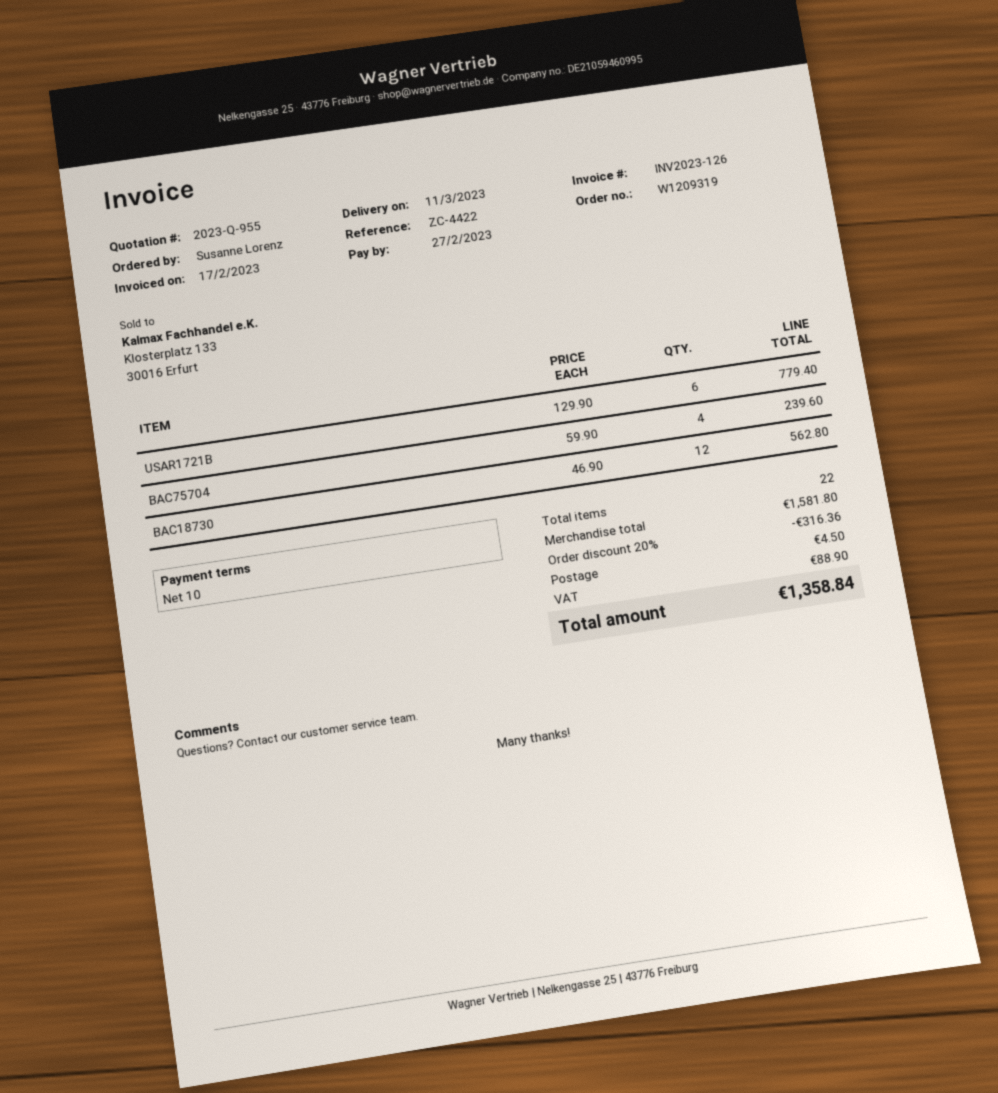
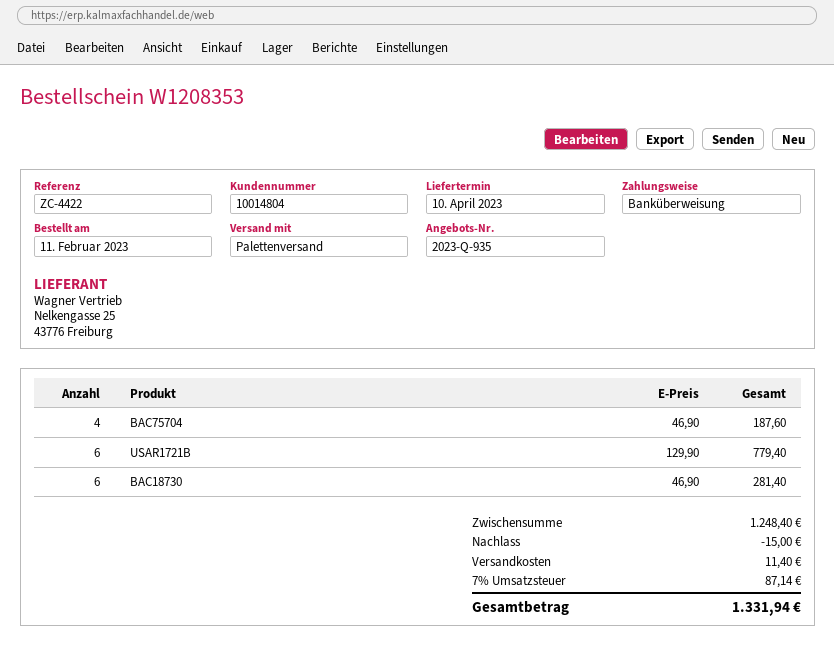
quote number: 2023-Q-955 -> 2023-Q-935
order number: W1209319 -> W1208353
delivery date: 2023-03-11 -> 2023-04-10
BAC75704: 4 x 59.90 = 239.60 -> 4 x 46.90 = 187.60
BAC18730: 12 x 46.90 = 562.80 -> 6 x 46.90 = 281.40
subtotal: 1581.80 -> 1248.40
discount: 316.36 -> 15.00
shipping: 4.50 -> 11.40
tax: 88.90 -> 87.14
total: 1358.84 -> 1331.94

